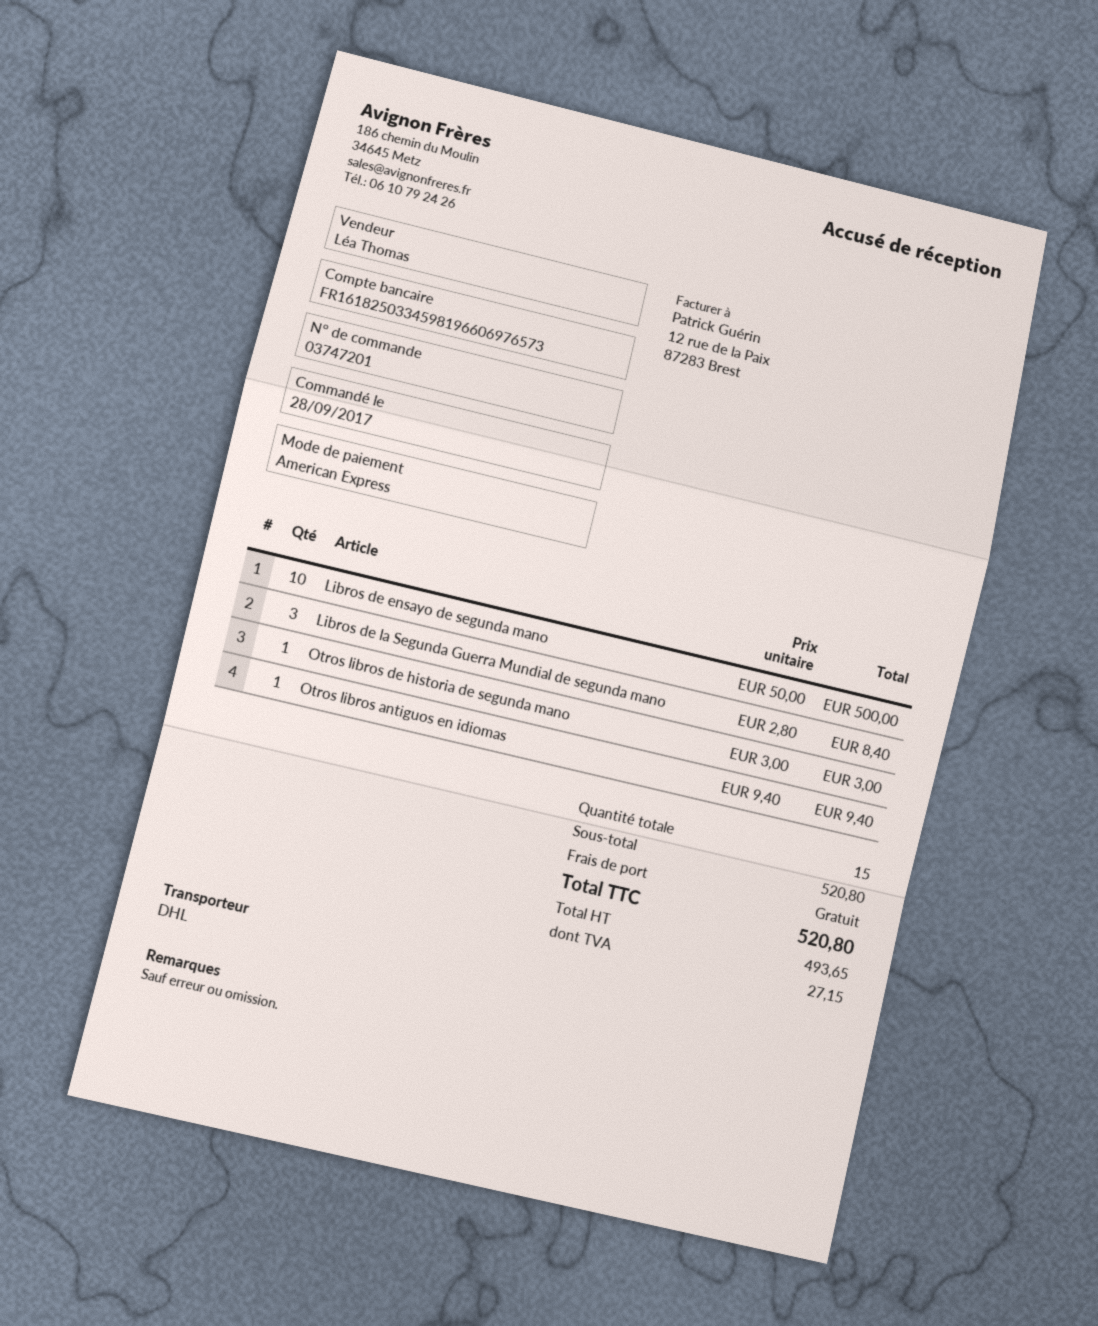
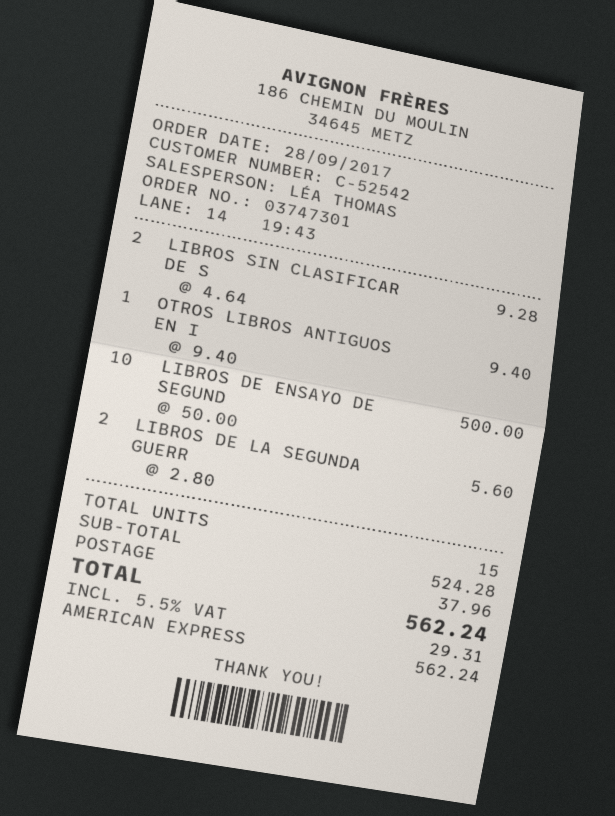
order number: 03747201 -> 03747301
Libros de la Segunda Guerra Mundial de segunda mano: 3 x 2.80 = 8.40 -> 2 x 2.80 = 5.60
Otros libros de historia de segunda mano: 1 x 3.00 = 3.00 -> none
LIBROS SIN CLASIFICAR DE S: none -> 2 x 4.64 = 9.28
subtotal: 520.80 -> 524.28
shipping: 0.00 -> 37.96
tax: 27.15 -> 29.31
total: 520.80 -> 562.24

